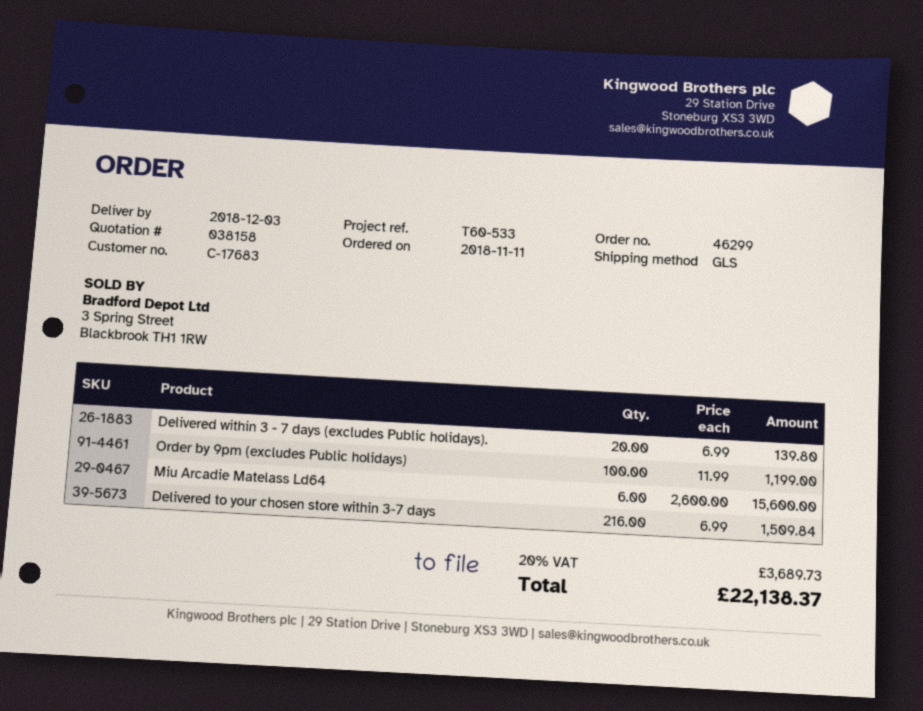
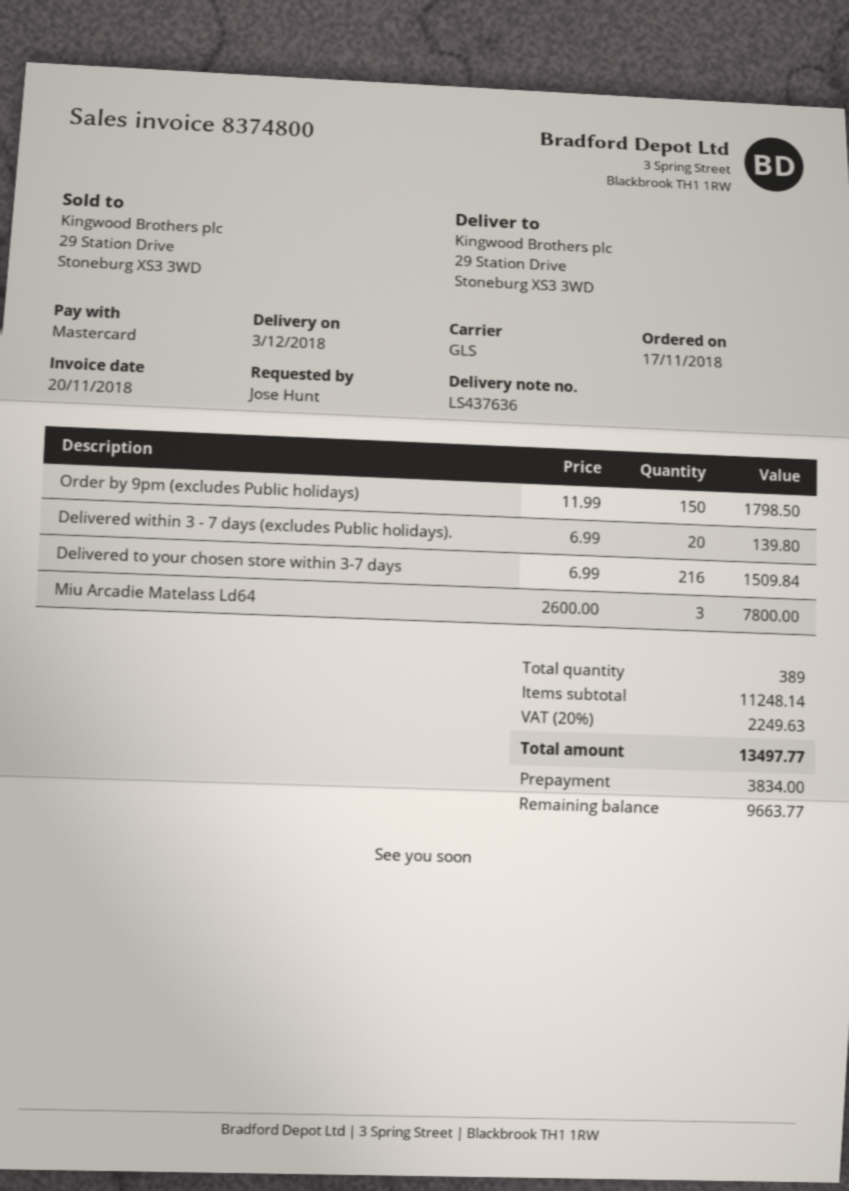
order date: 2018-11-11 -> 2018-11-17
Order by 9pm (excludes Public holidays): 100 x 11.99 = 1199.00 -> 150 x 11.99 = 1798.50
Miu Arcadie Matelass Ld64: 6 x 2600.00 = 15600.00 -> 3 x 2600.00 = 7800.00
tax: 20% = 3689.73 -> 20% = 2249.63
total: 22138.37 -> 13497.77

